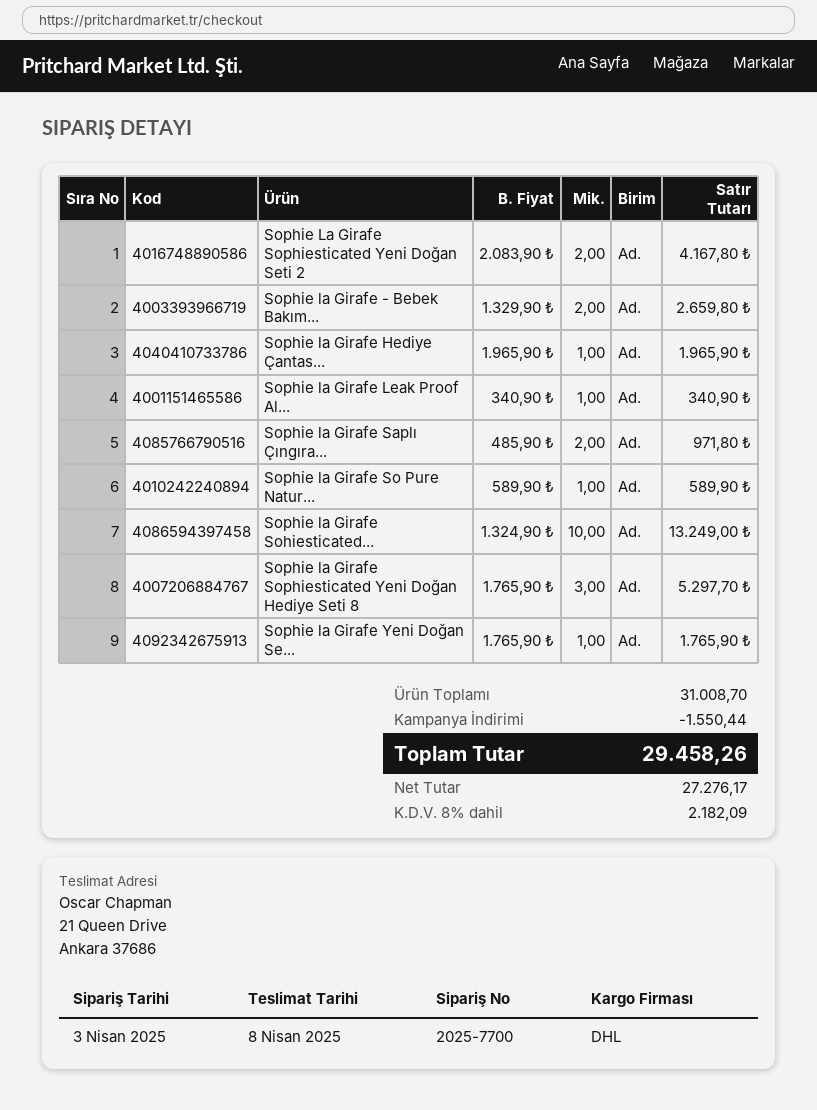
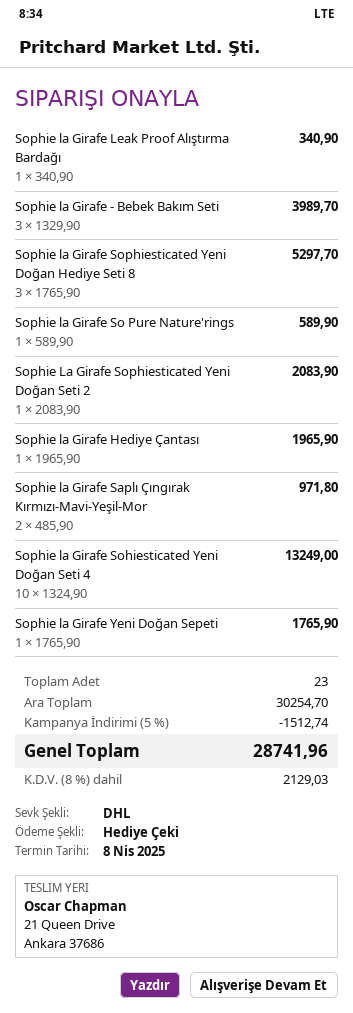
Sophie La Girafe Sophiesticated Yeni Doğan Seti 2: 2 x 2083.90 = 4167.80 -> 1 x 2083.90 = 2083.90
Sophie la Girafe - Bebek Bakım...: 2 x 1329.90 = 2659.80 -> 3 x 1329.90 = 3989.70
subtotal: 31008.70 -> 30254.70
discount: 1550.44 -> 1512.74
tax: 8% = 2182.09 -> 8% = 2129.03
total: 29458.26 -> 28741.96

